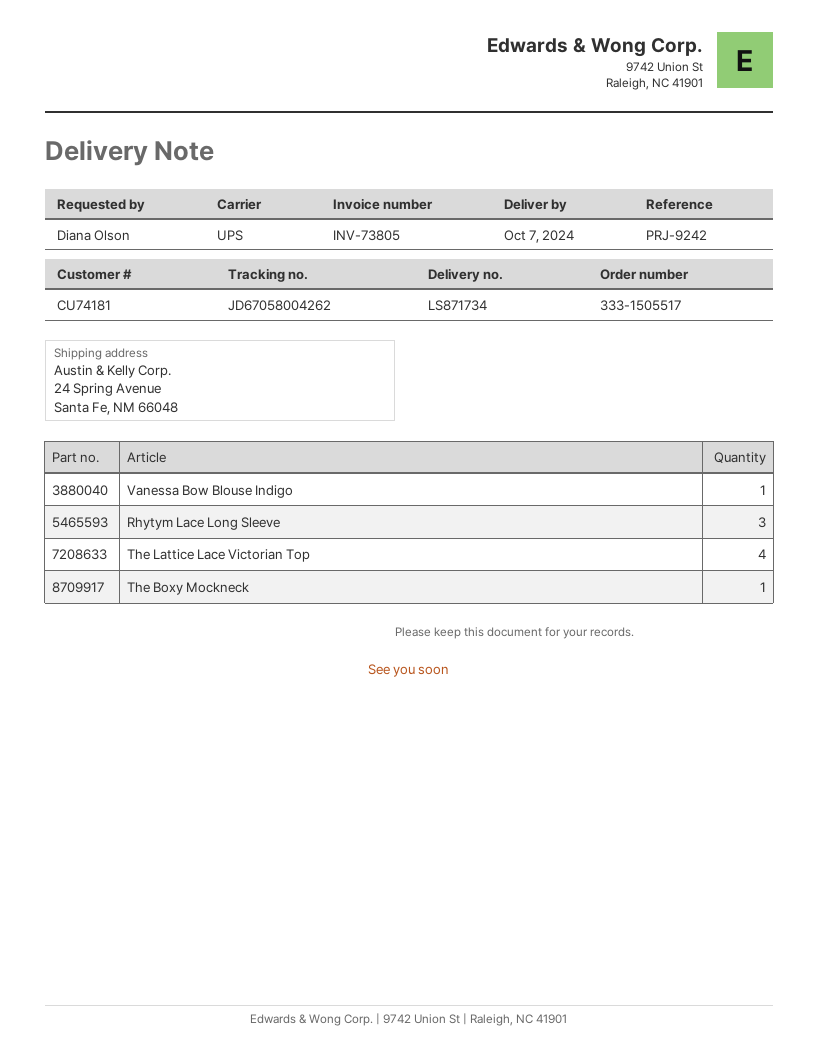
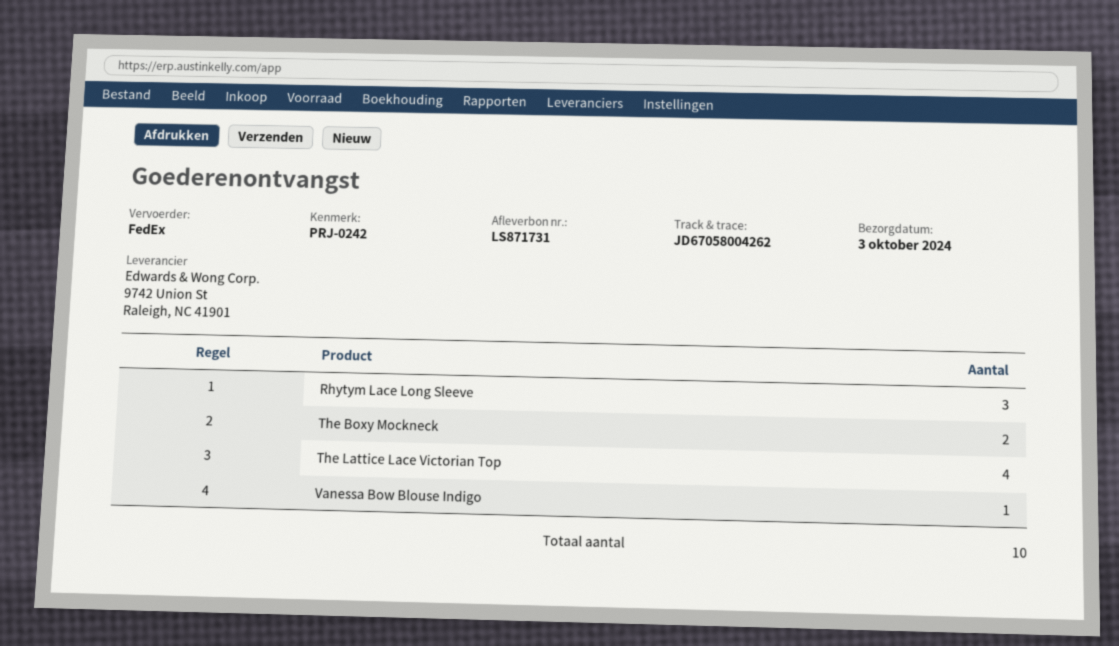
delivery note number: LS871734 -> LS871731
delivery date: 2024-10-07 -> 2024-10-03
reference: PRJ-9242 -> PRJ-0242
shipping method: UPS -> FedEx
The Boxy Mockneck: 1 -> 2

